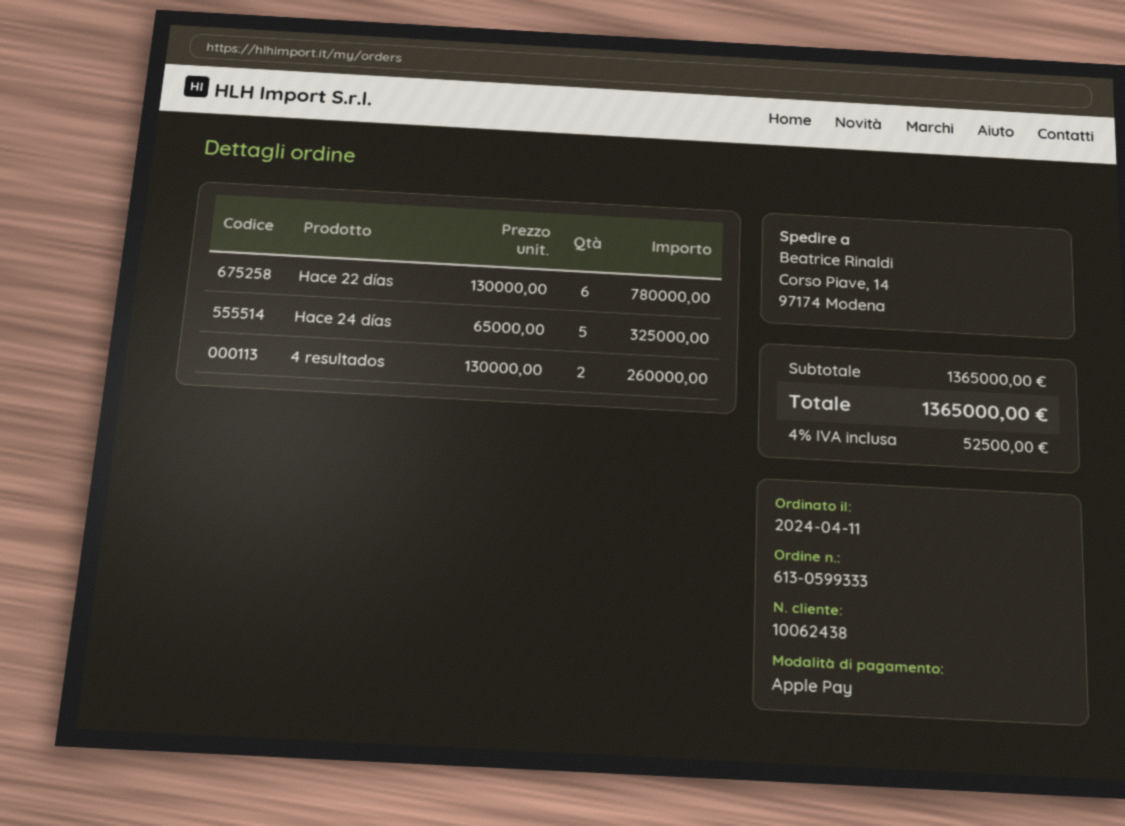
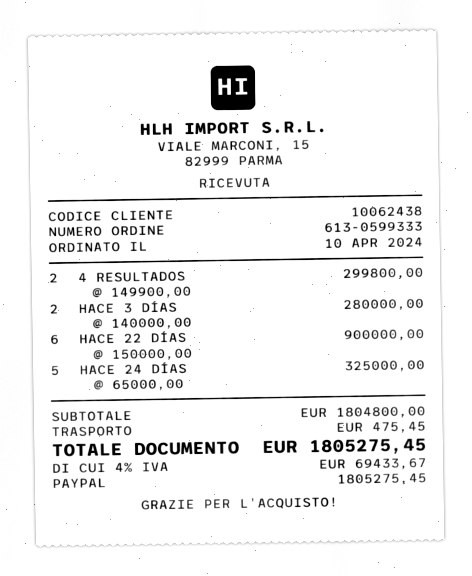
order date: 2024-04-11 -> 2024-04-10
payment method: Apple Pay -> PayPal
Hace 22 días: 6 x 130000.00 = 780000.00 -> 6 x 150000.00 = 900000.00
4 resultados: 2 x 130000.00 = 260000.00 -> 2 x 149900.00 = 299800.00
HACE 3 DÍAS: none -> 2 x 140000.00 = 280000.00
subtotal: 1365000.00 -> 1804800.00
shipping: none -> 475.45
tax: 4% = 52500.00 -> 4% = 69433.67
total: 1365000.00 -> 1805275.45

